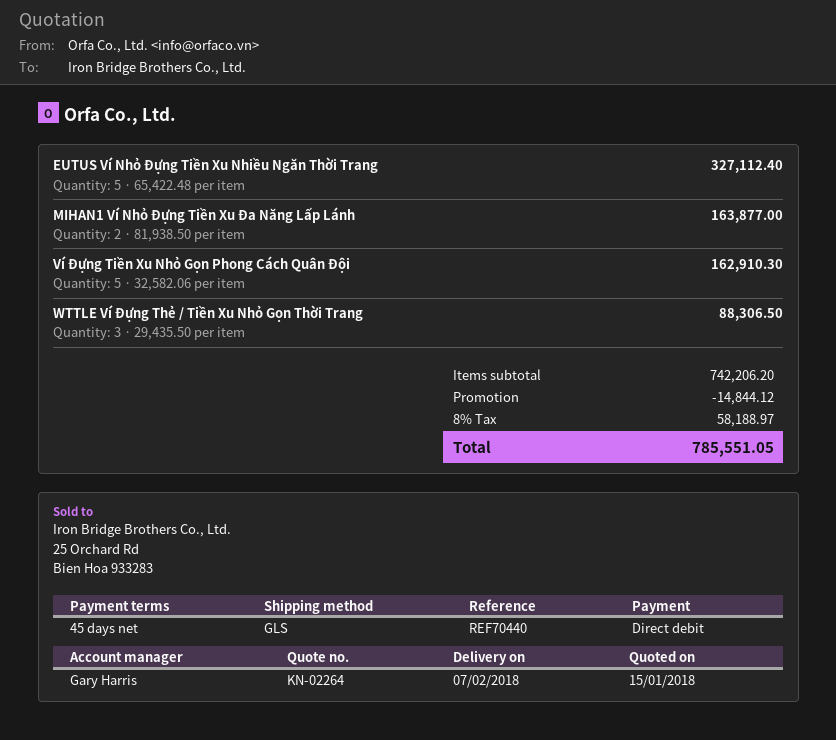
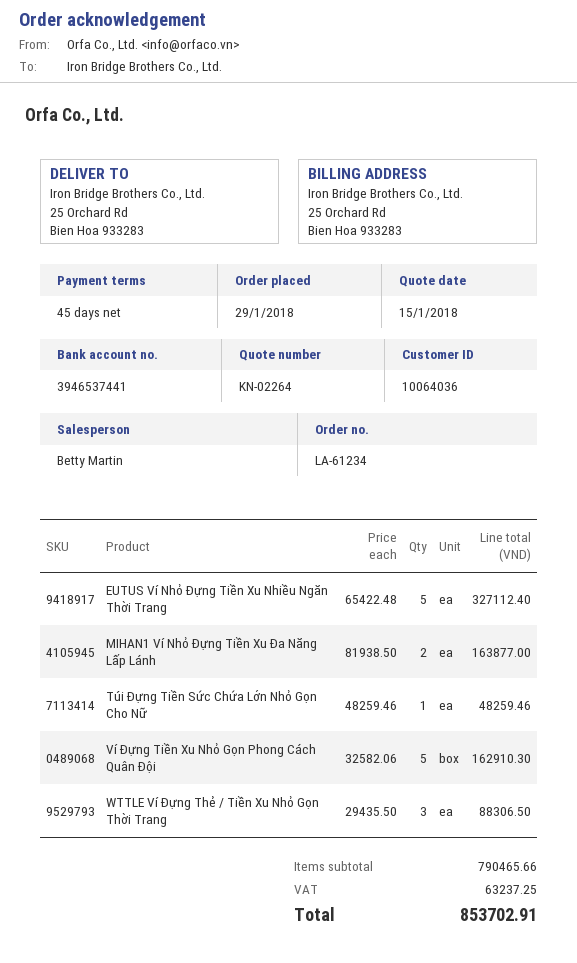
sales rep: Gary Harris -> Betty Martin
Túi Đựng Tiền Sức Chứa Lớn Nhỏ Gọn Cho Nữ: none -> 1 x 48259.46 = 48259.46
subtotal: 742206.20 -> 790465.66
discount: 14844.12 -> none
tax: 58188.97 -> 63237.25
total: 785551.05 -> 853702.91

